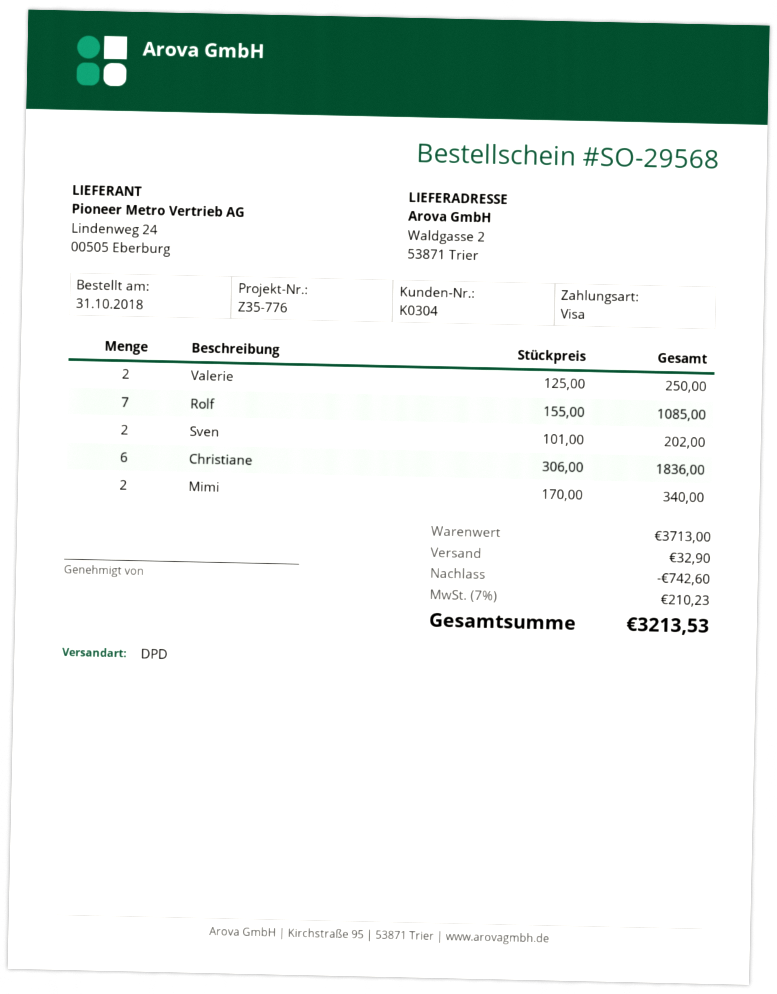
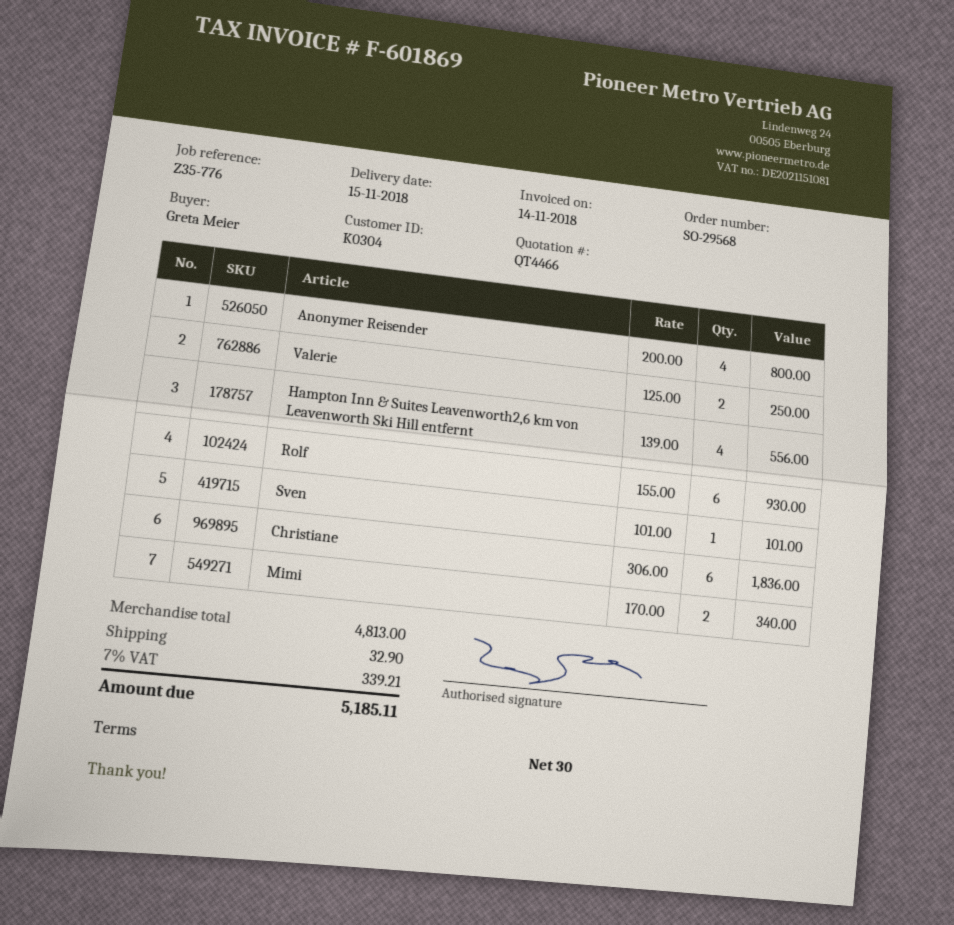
Rolf: 7 x 155.00 = 1085.00 -> 6 x 155.00 = 930.00
Sven: 2 x 101.00 = 202.00 -> 1 x 101.00 = 101.00
Anonymer Reisender: none -> 4 x 200.00 = 800.00
Hampton Inn & Suites Leavenworth2,6 km von Leavenworth Ski Hill entfernt: none -> 4 x 139.00 = 556.00
subtotal: 3713.00 -> 4813.00
discount: 742.60 -> none
tax: 7% = 210.23 -> 7% = 339.21
total: 3213.53 -> 5185.11

